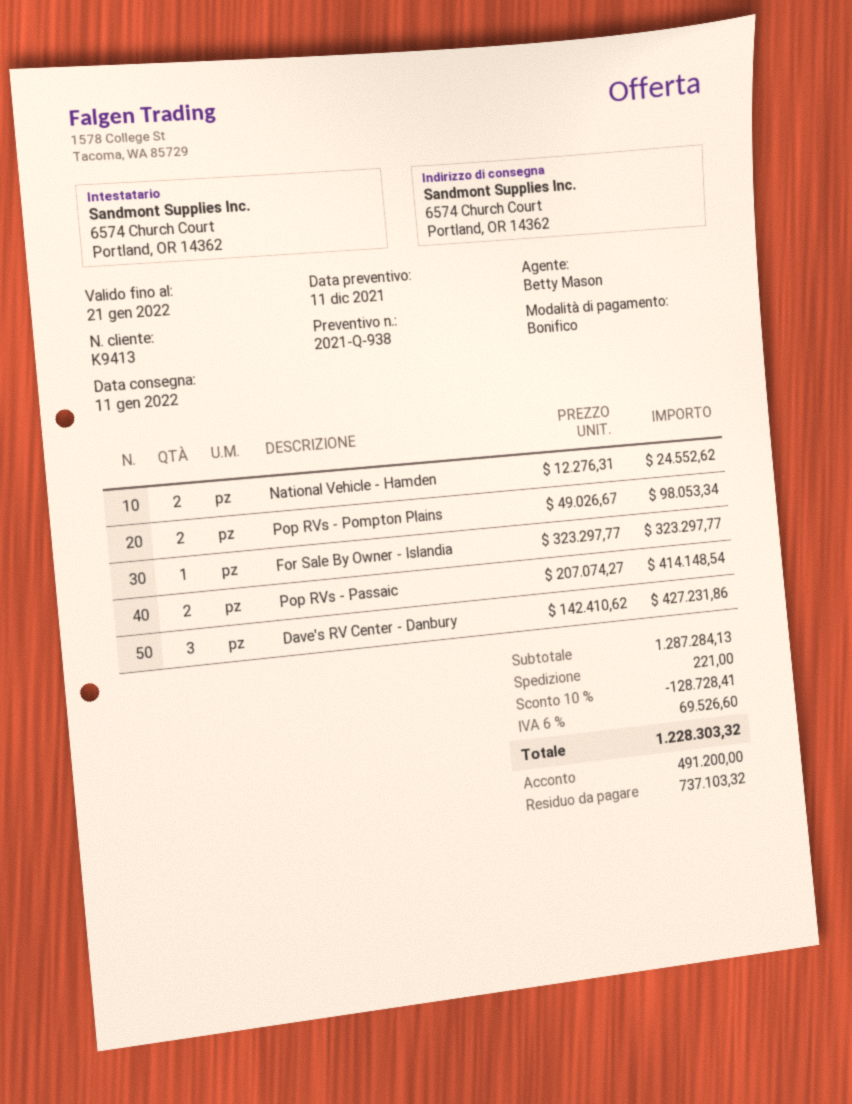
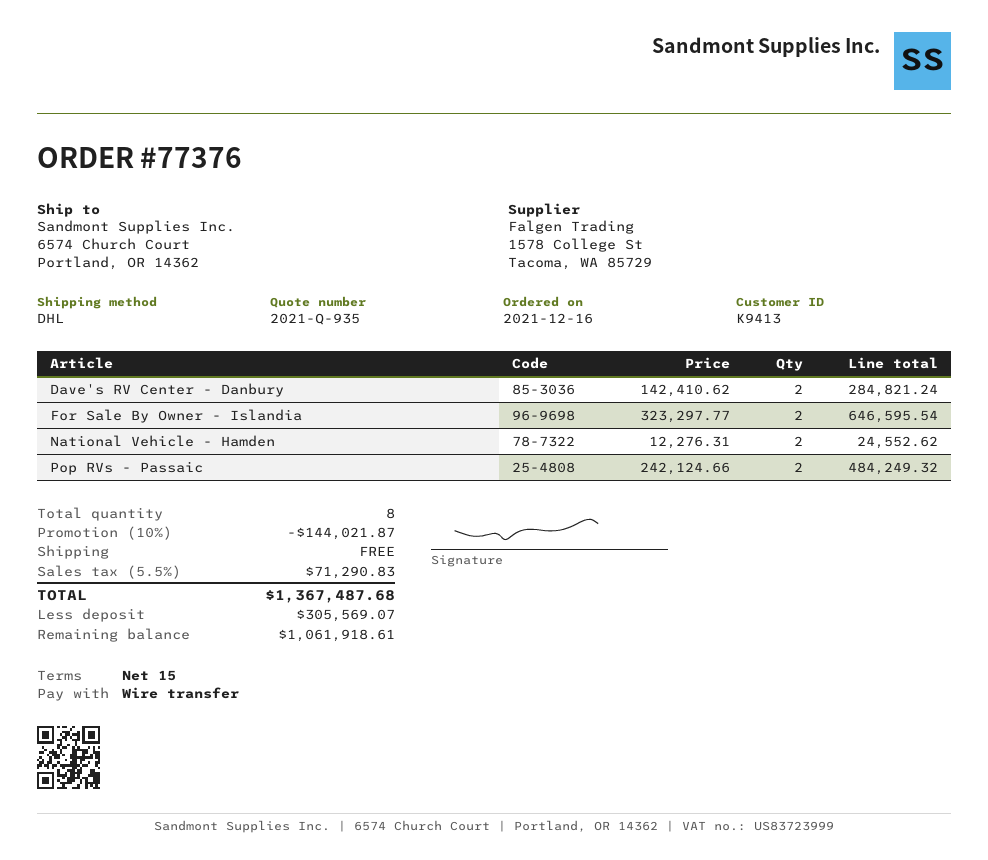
quote number: 2021-Q-938 -> 2021-Q-935
Pop RVs - Pompton Plains: 2 x 49026.67 = 98053.34 -> none
For Sale By Owner - Islandia: 1 x 323297.77 = 323297.77 -> 2 x 323297.77 = 646595.54
Pop RVs - Passaic: 2 x 207074.27 = 414148.54 -> 2 x 242124.66 = 484249.32
Dave's RV Center - Danbury: 3 x 142410.62 = 427231.86 -> 2 x 142410.62 = 284821.24
discount: 10% = 128728.41 -> 10% = 144021.87
shipping: 221.00 -> 0.00
tax: 6% = 69526.60 -> 5.5% = 71290.83
total: 1228303.32 -> 1367487.68
deposit: 491200.00 -> 305569.07
balance: 737103.32 -> 1061918.61

